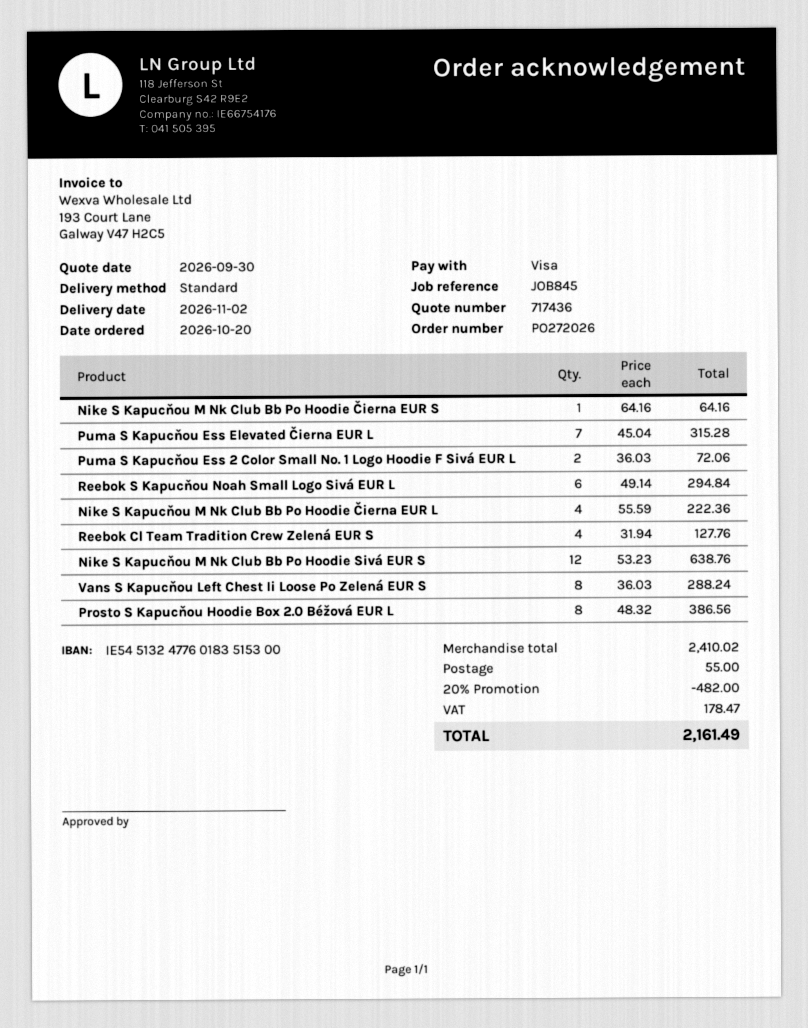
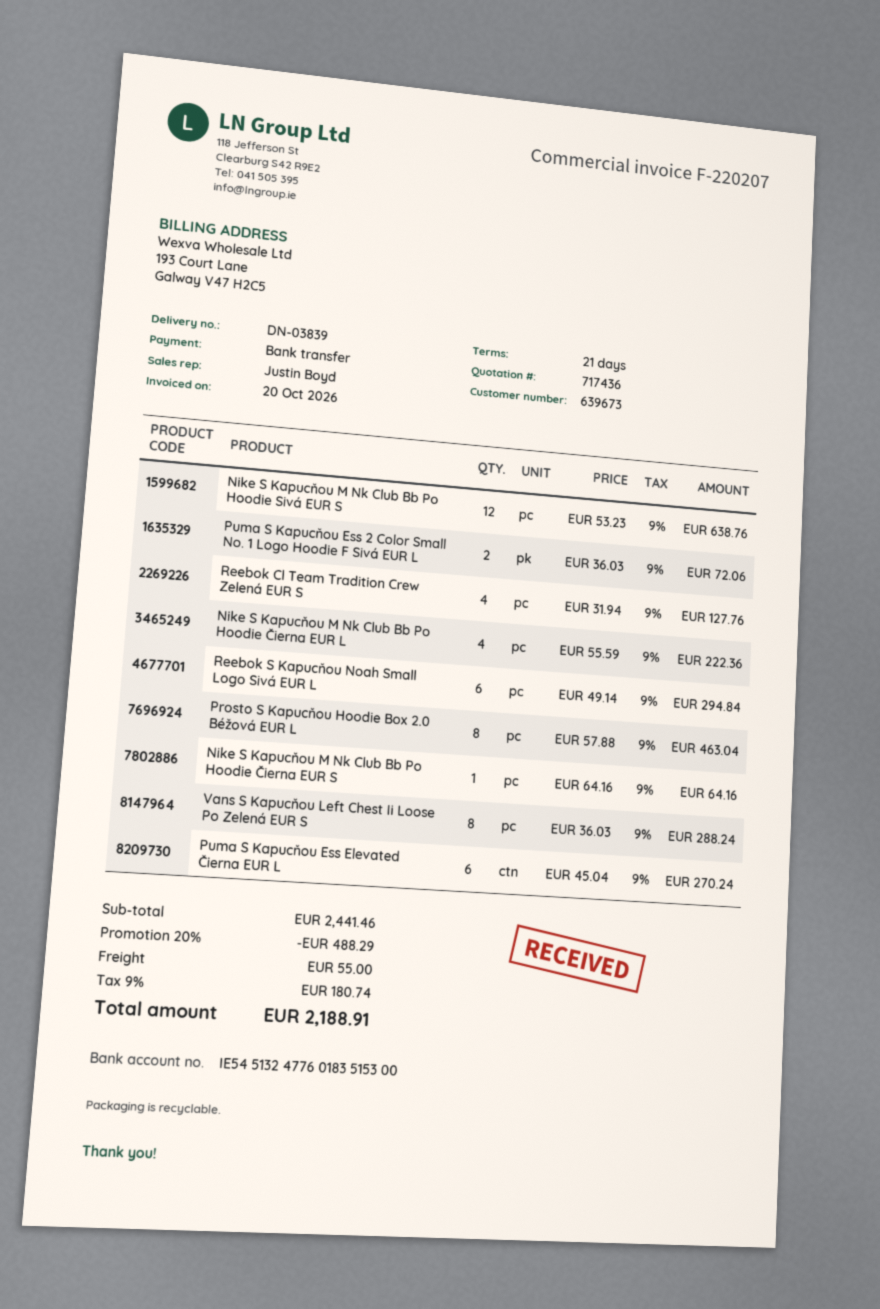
payment method: Visa -> bank transfer
Puma S Kapucňou Ess Elevated Čierna EUR L: 7 x 45.04 = 315.28 -> 6 x 45.04 = 270.24
Prosto S Kapucňou Hoodie Box 2.0 Béžová EUR L: 8 x 48.32 = 386.56 -> 8 x 57.88 = 463.04
subtotal: 2410.02 -> 2441.46
discount: 20% = 482.00 -> 20% = 488.29
tax: 178.47 -> 180.74
total: 2161.49 -> 2188.91

